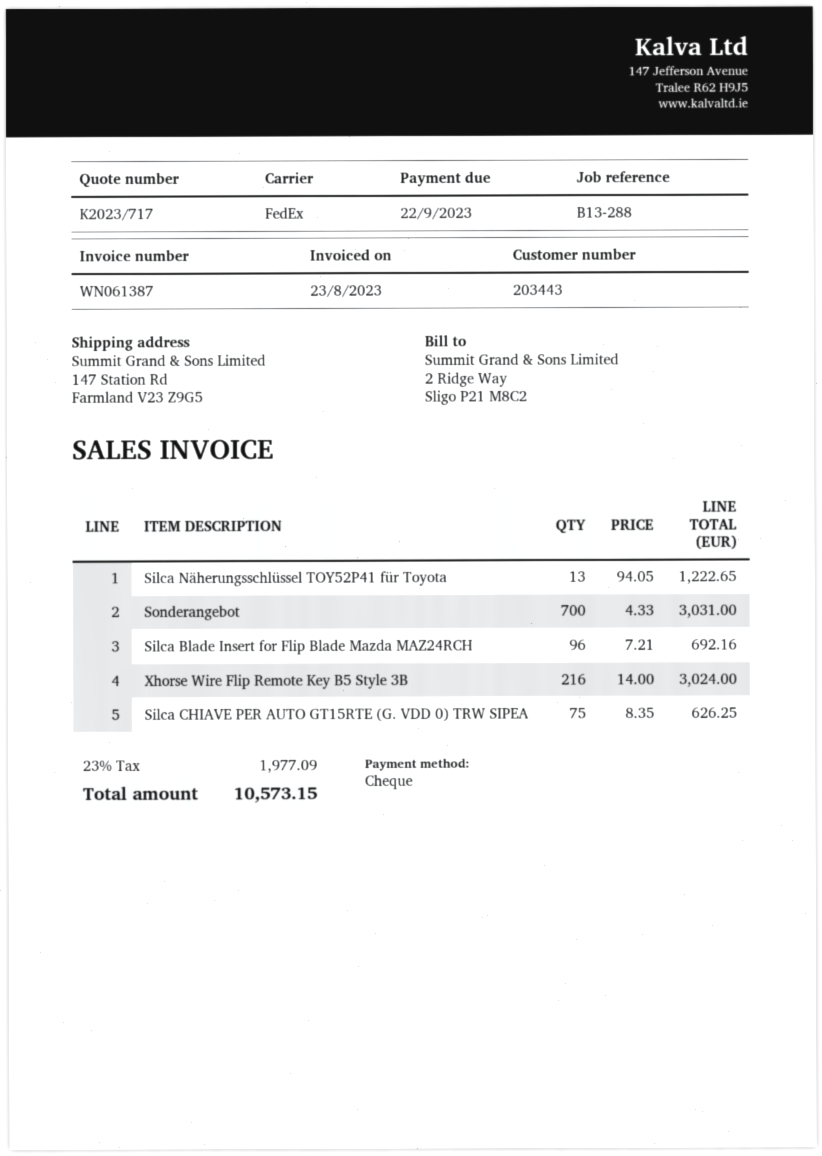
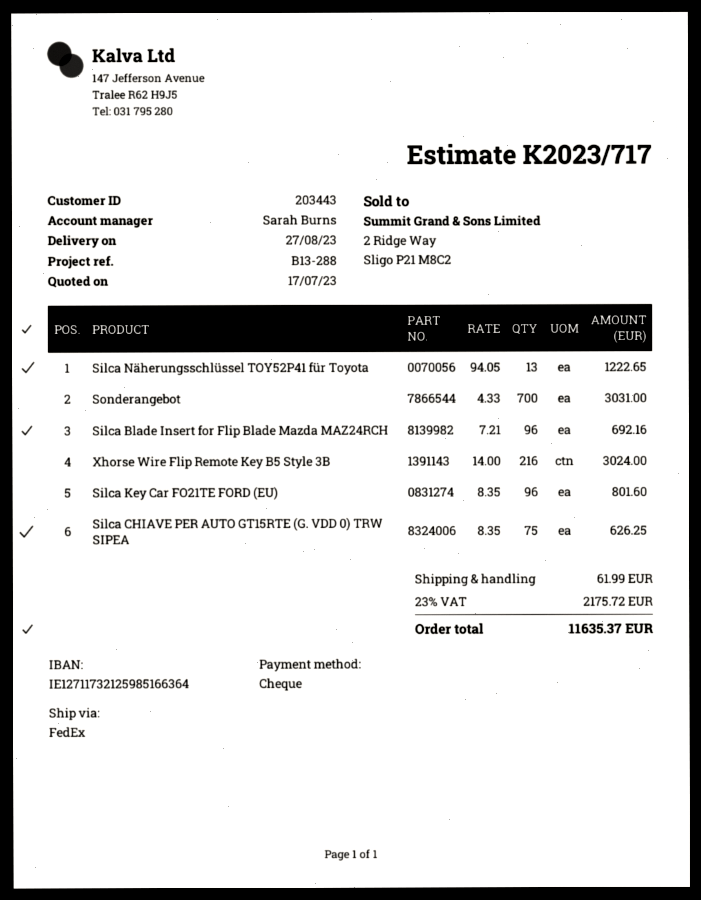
Silca Key Car FO21TE FORD (EU): none -> 96 x 8.35 = 801.60
shipping: none -> 61.99
tax: 23% = 1977.09 -> 23% = 2175.72
total: 10573.15 -> 11635.37

